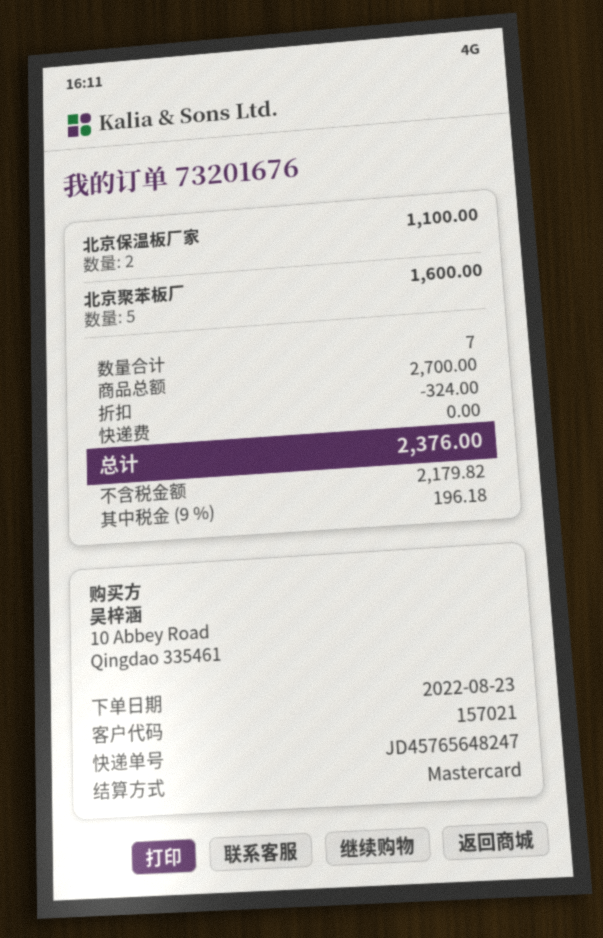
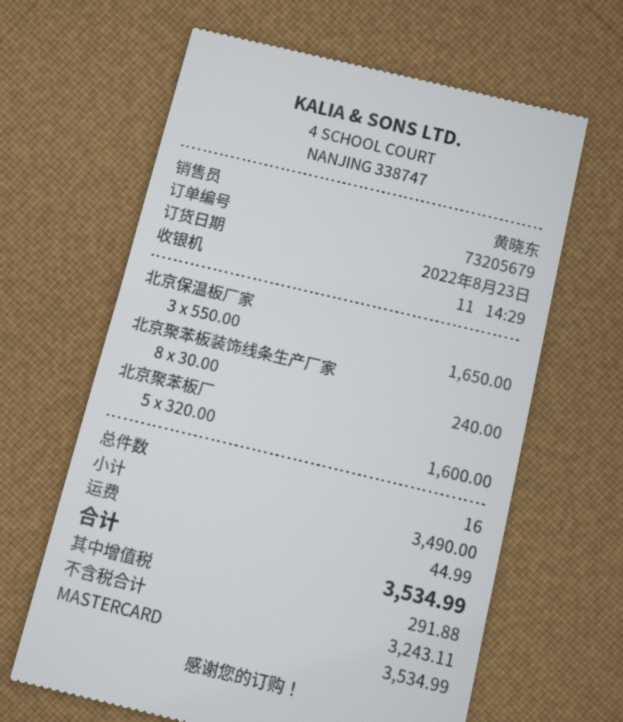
order number: 73201676 -> 73205679
北京保温板厂家: 2 for 1100.00 -> 3 for 1650.00
北京聚苯板装饰线条生产厂家: none -> 8 for 240.00
total quantity: 7 -> 16
subtotal: 2700.00 -> 3490.00
discount: 324.00 -> none
shipping: 0.00 -> 44.99
net: 2179.82 -> 3243.11
tax: 196.18 -> 291.88
total: 2376.00 -> 3534.99

